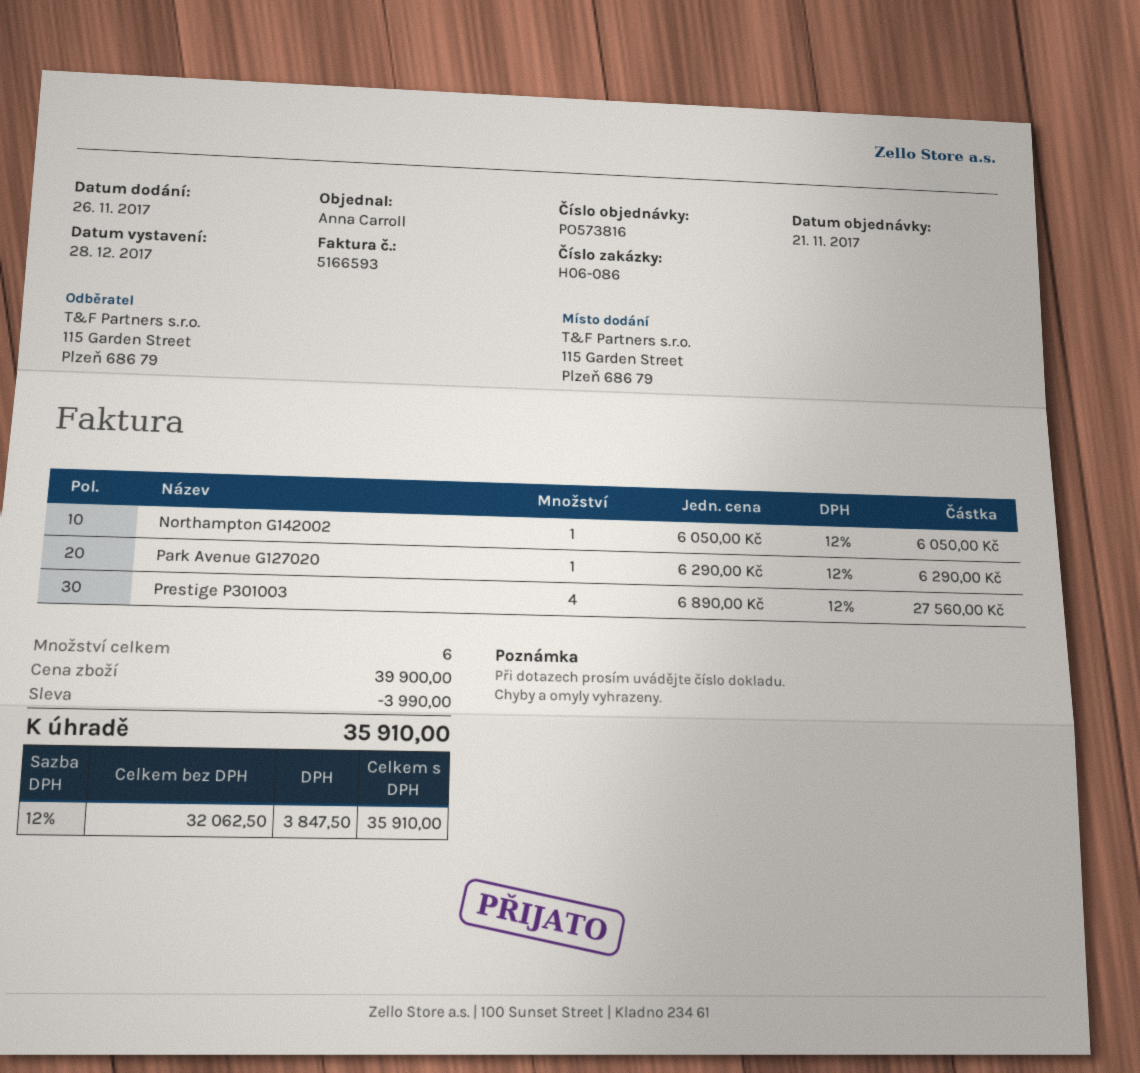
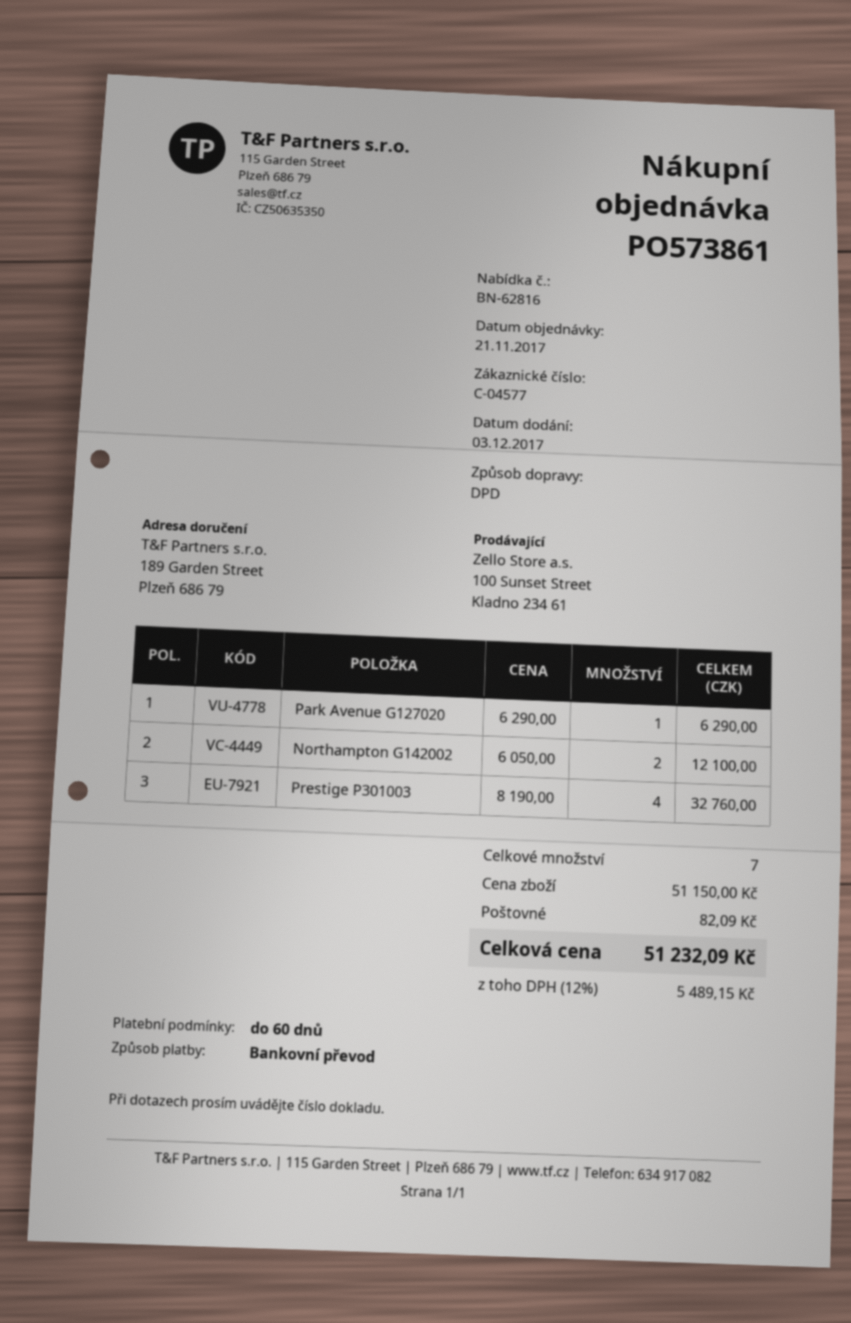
order number: PO573816 -> PO573861
delivery date: 2017-11-26 -> 2017-12-03
ship to: 115 Garden Street, Plzeň 686 79 -> 189 Garden Street, Plzeň 686 79
Northampton G142002: 1 x 6050.00 = 6050.00 -> 2 x 6050.00 = 12100.00
Prestige P301003: 4 x 6890.00 = 27560.00 -> 4 x 8190.00 = 32760.00
total quantity: 6 -> 7
subtotal: 39900.00 -> 51150.00
discount: 3990.00 -> none
shipping: none -> 82.09
tax: 12% = 3847.50 -> 12% = 5489.15
total: 35910.00 -> 51232.09

